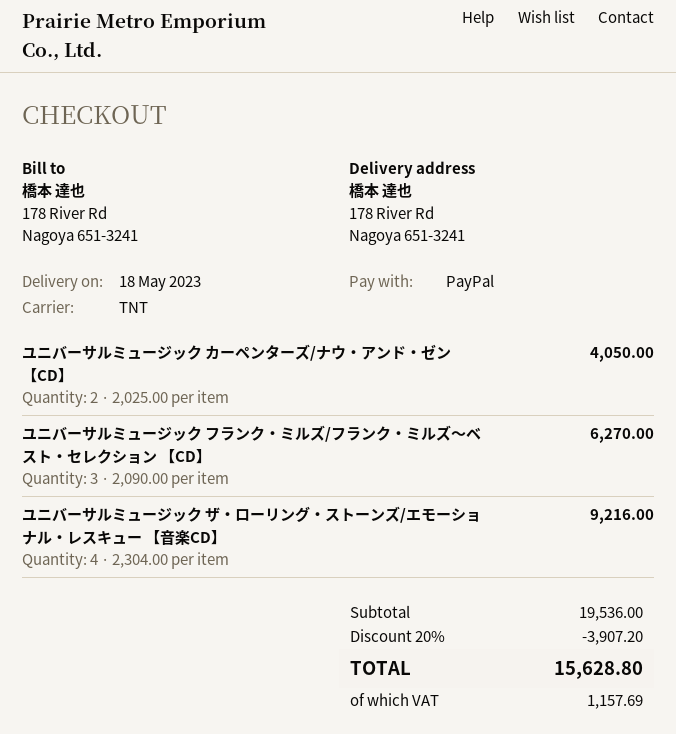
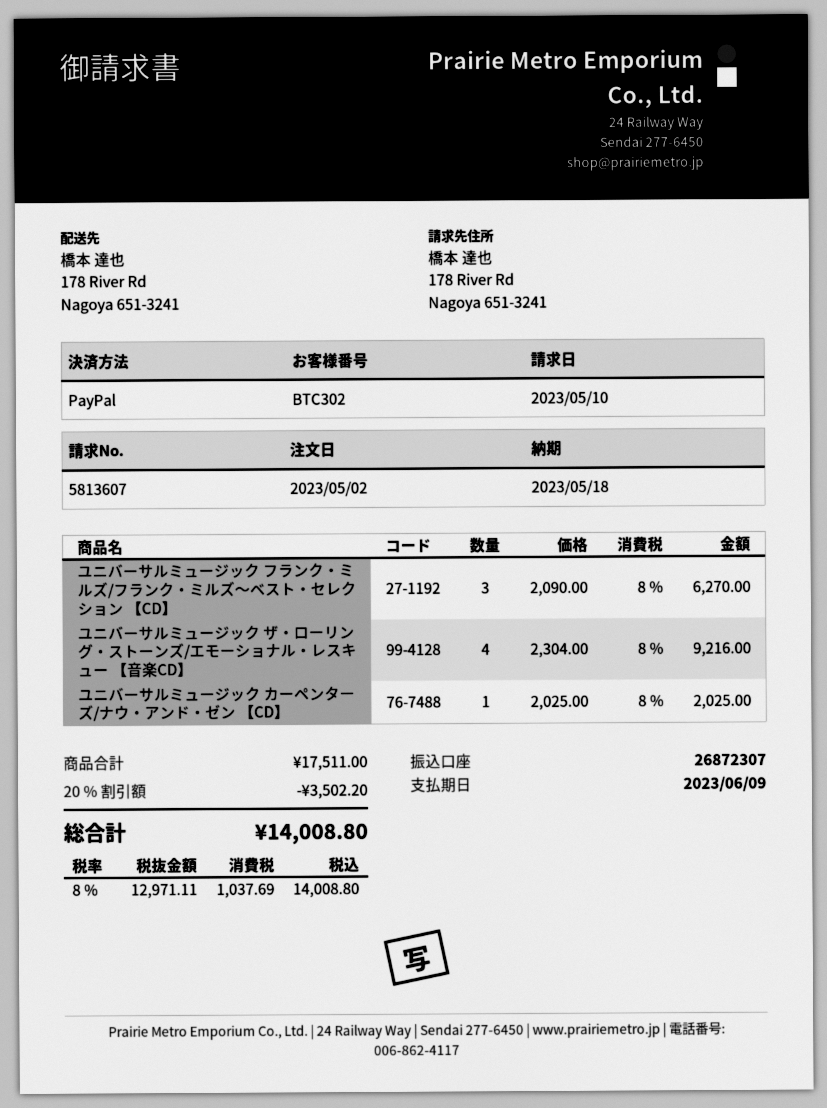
ユニバーサルミュージック カーペンターズ/ナウ・アンド・ゼン 【CD】: 2 x 2025.00 = 4050.00 -> 1 x 2025.00 = 2025.00
subtotal: 19536.00 -> 17511.00
discount: 20% = 3907.20 -> 20% = 3502.20
tax: 1157.69 -> 1037.69
total: 15628.80 -> 14008.80

